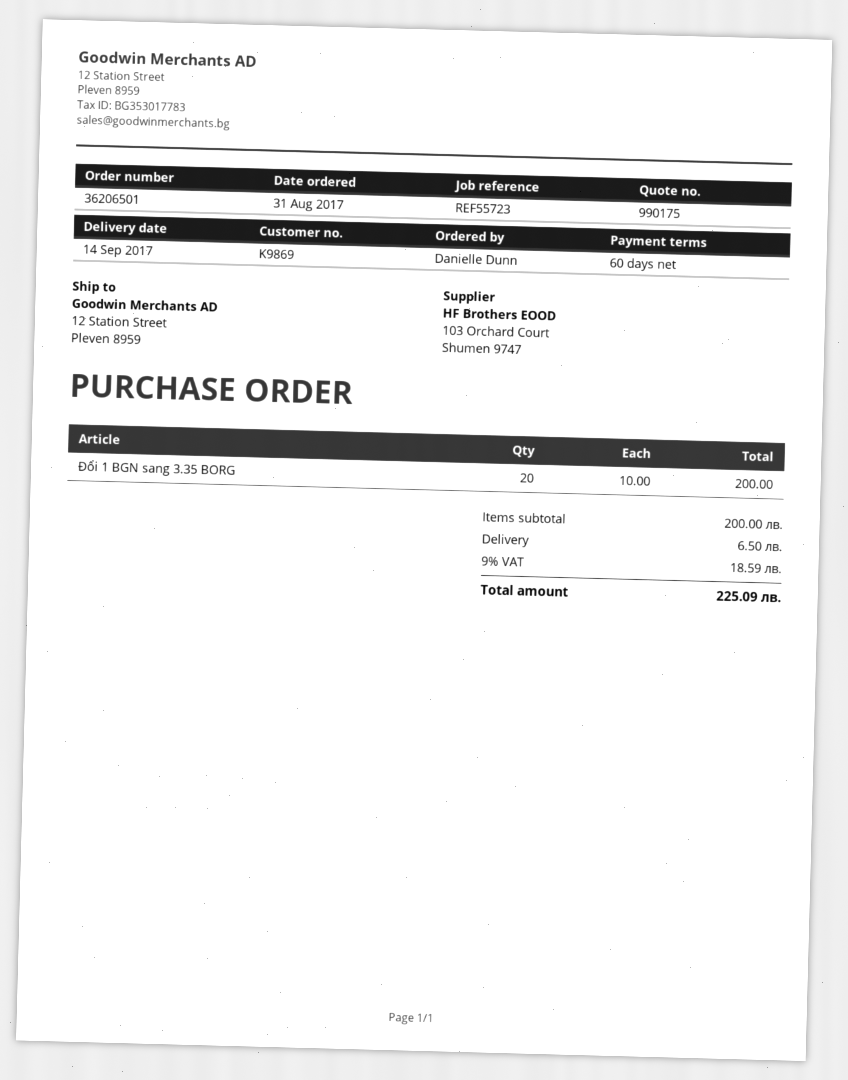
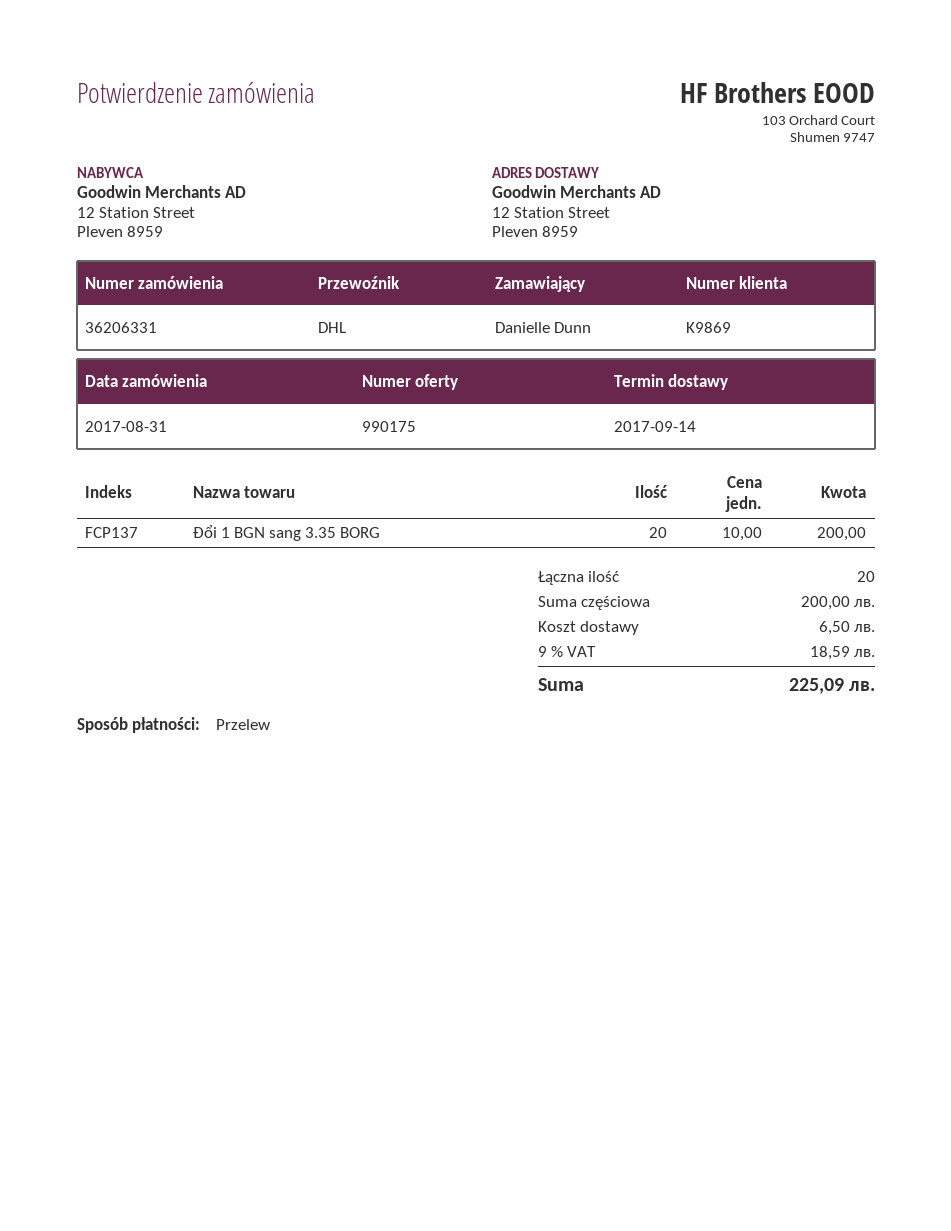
order number: 36206501 -> 36206331

